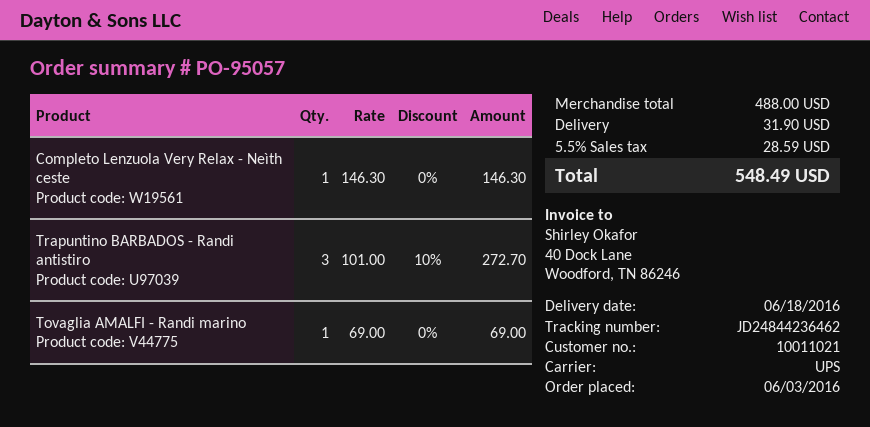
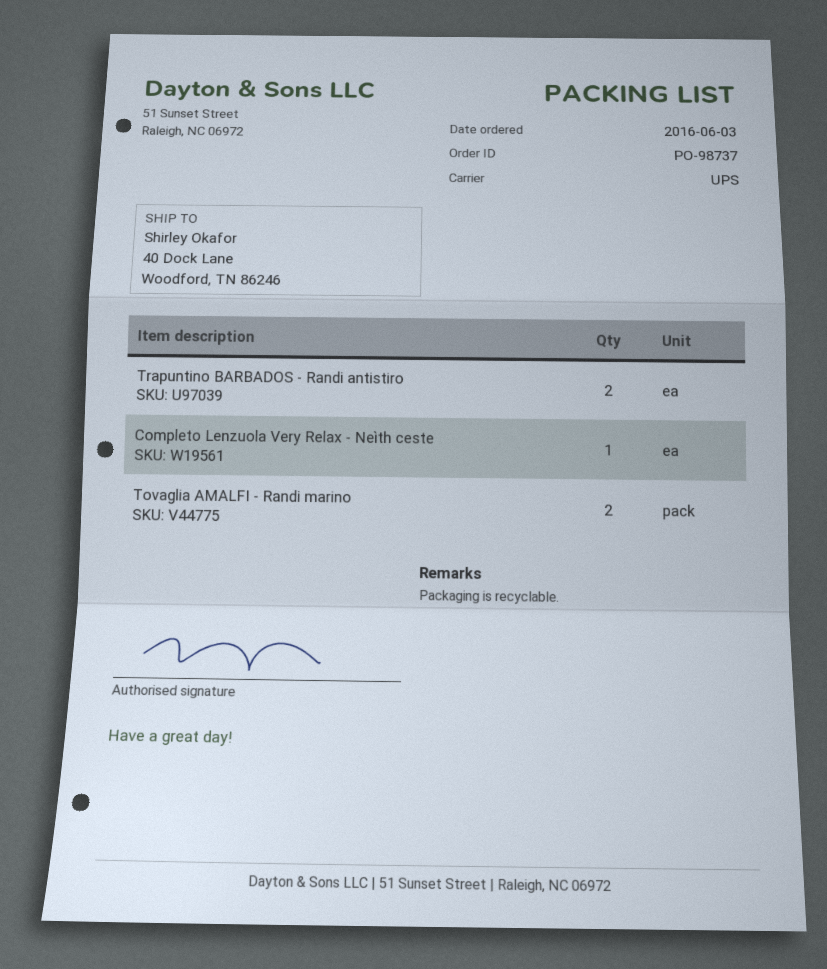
order number: PO-95057 -> PO-98737
Trapuntino BARBADOS - Randi antistiro: 3 -> 2
Tovaglia AMALFI - Randi marino: 1 -> 2

